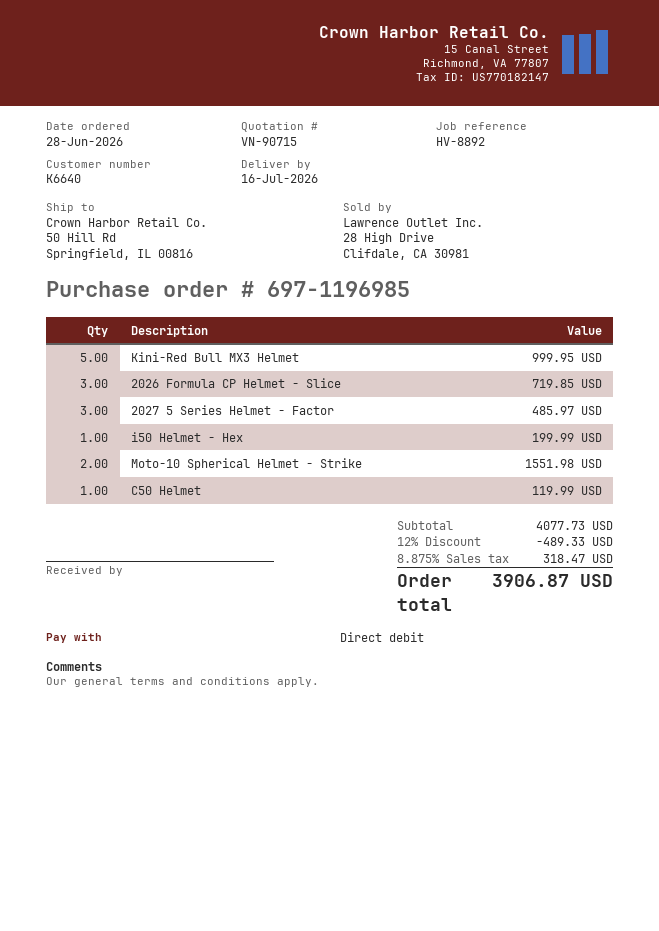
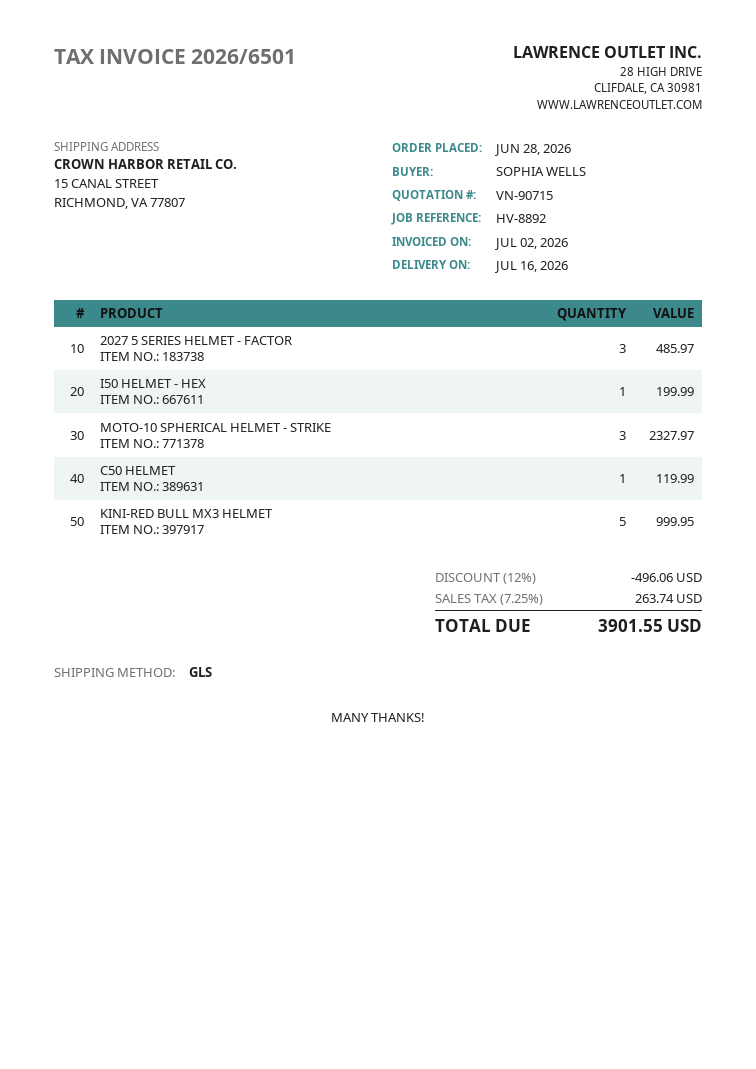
ship to: 50 Hill Rd, Springfield, IL 00816 -> 15 CANAL STREET, RICHMOND, VA 77807
2026 Formula CP Helmet - Slice: 3 for 719.85 -> none
Moto-10 Spherical Helmet - Strike: 2 for 1551.98 -> 3 for 2327.97
discount: 12% = 489.33 -> 12% = 496.06
tax: 8.875% = 318.47 -> 7.25% = 263.74
total: 3906.87 -> 3901.55

